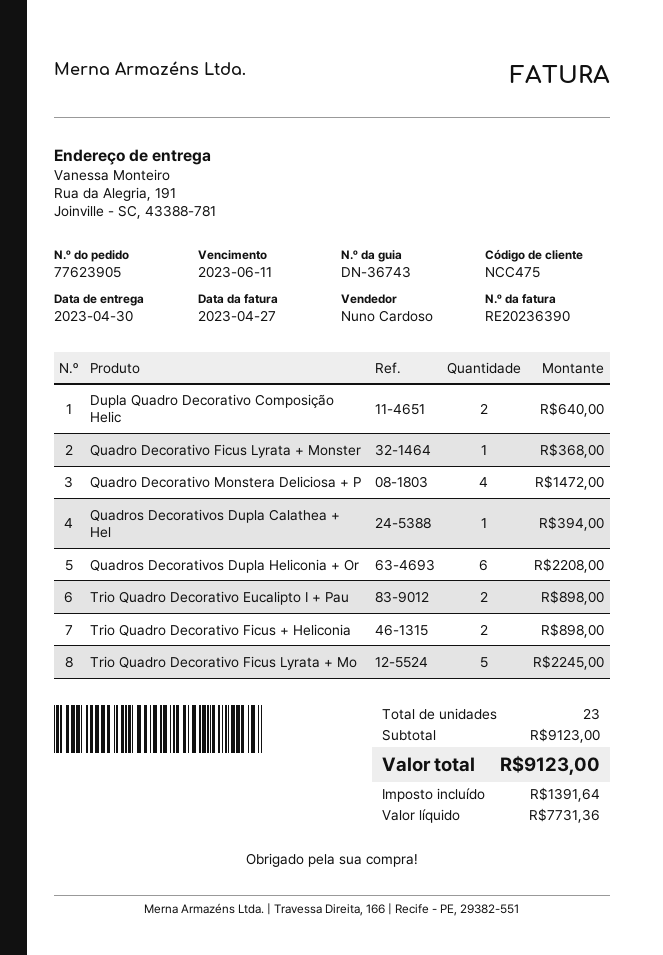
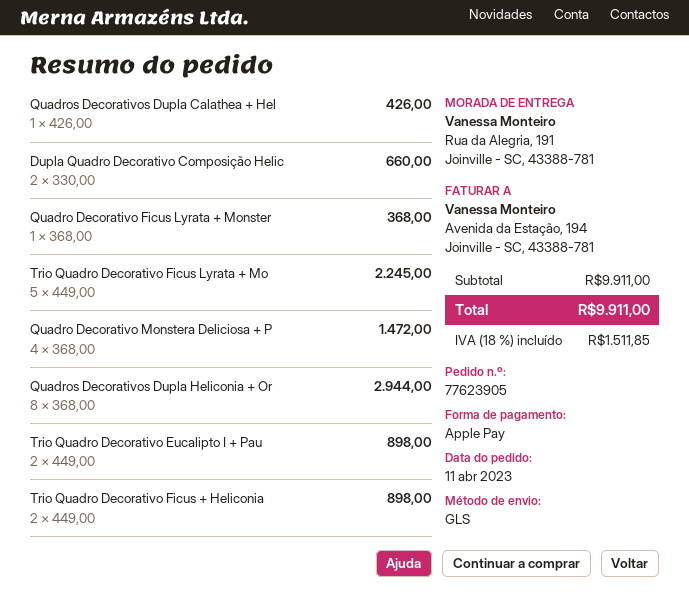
Dupla Quadro Decorativo Composição Helic: 2 for 640.00 -> 2 for 660.00
Quadros Decorativos Dupla Calathea + Hel: 1 for 394.00 -> 1 for 426.00
Quadros Decorativos Dupla Heliconia + Or: 6 for 2208.00 -> 8 for 2944.00
subtotal: 9123.00 -> 9911.00
tax: 1391.64 -> 1511.85
total: 9123.00 -> 9911.00

